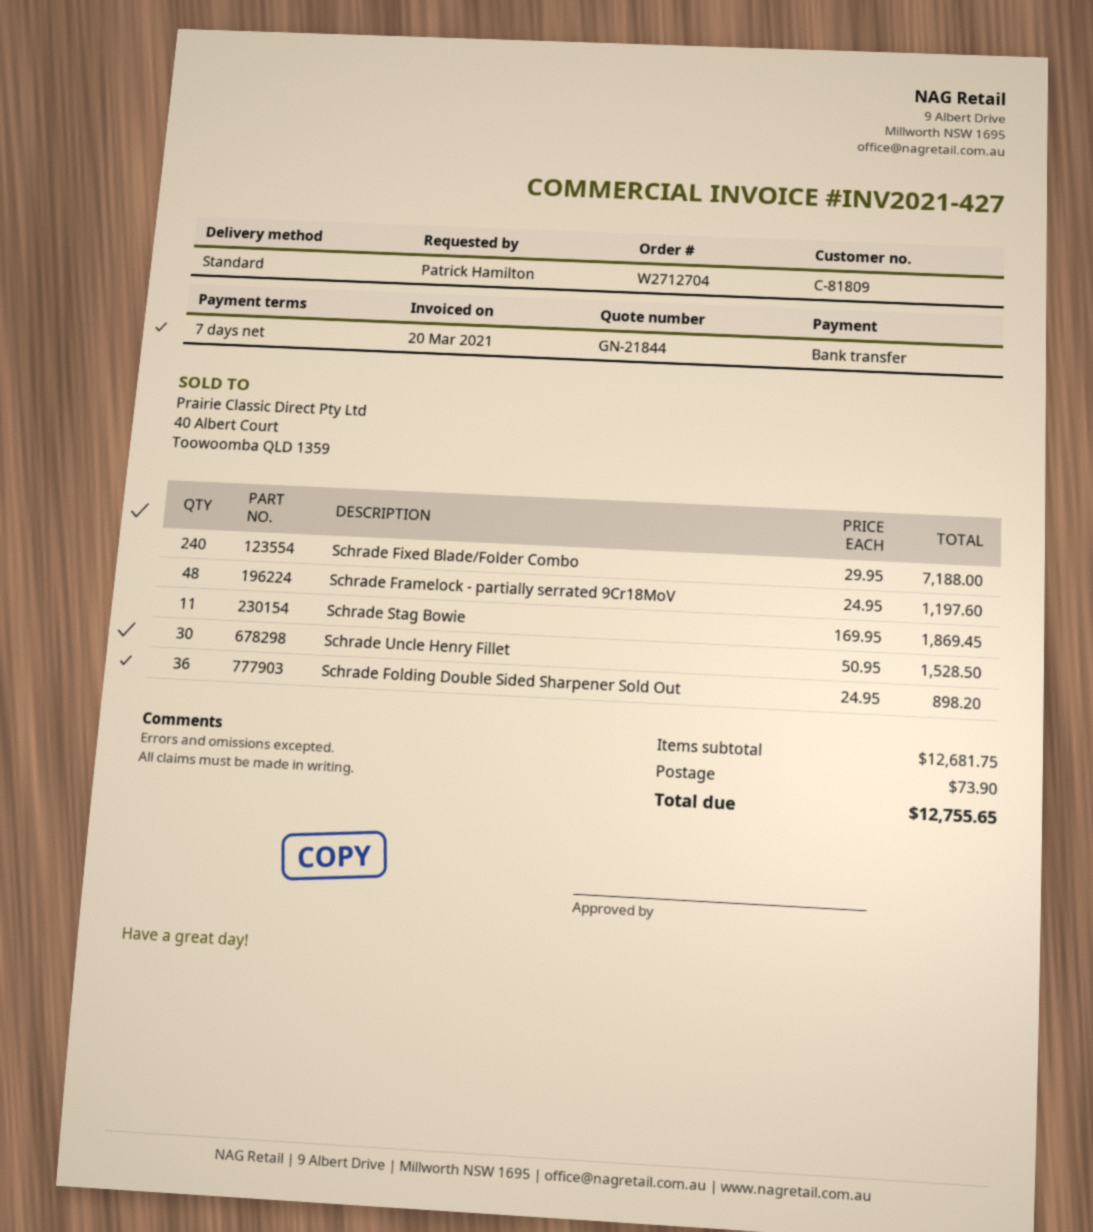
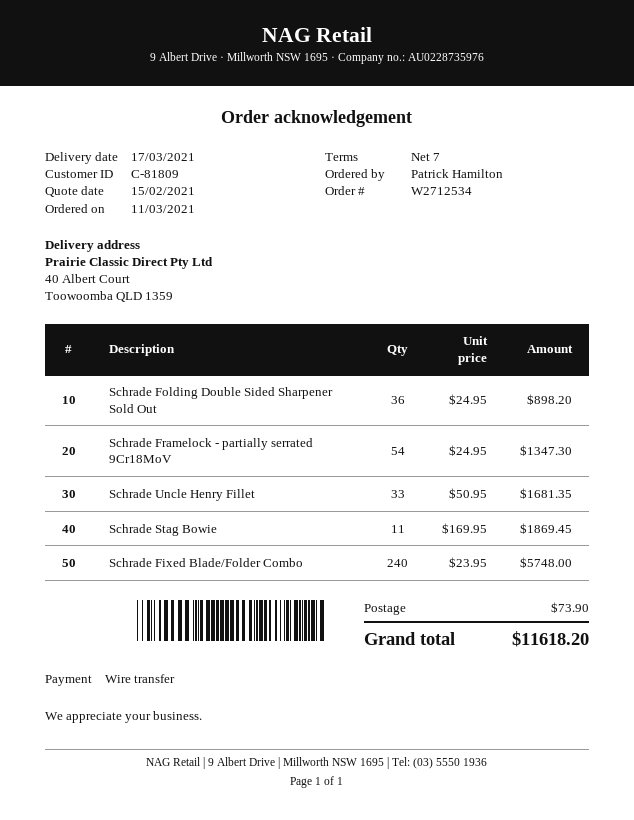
order number: W2712704 -> W2712534
Schrade Fixed Blade/Folder Combo: 240 x 29.95 = 7188.00 -> 240 x 23.95 = 5748.00
Schrade Framelock - partially serrated 9Cr18MoV: 48 x 24.95 = 1197.60 -> 54 x 24.95 = 1347.30
Schrade Uncle Henry Fillet: 30 x 50.95 = 1528.50 -> 33 x 50.95 = 1681.35
total: 12755.65 -> 11618.20

